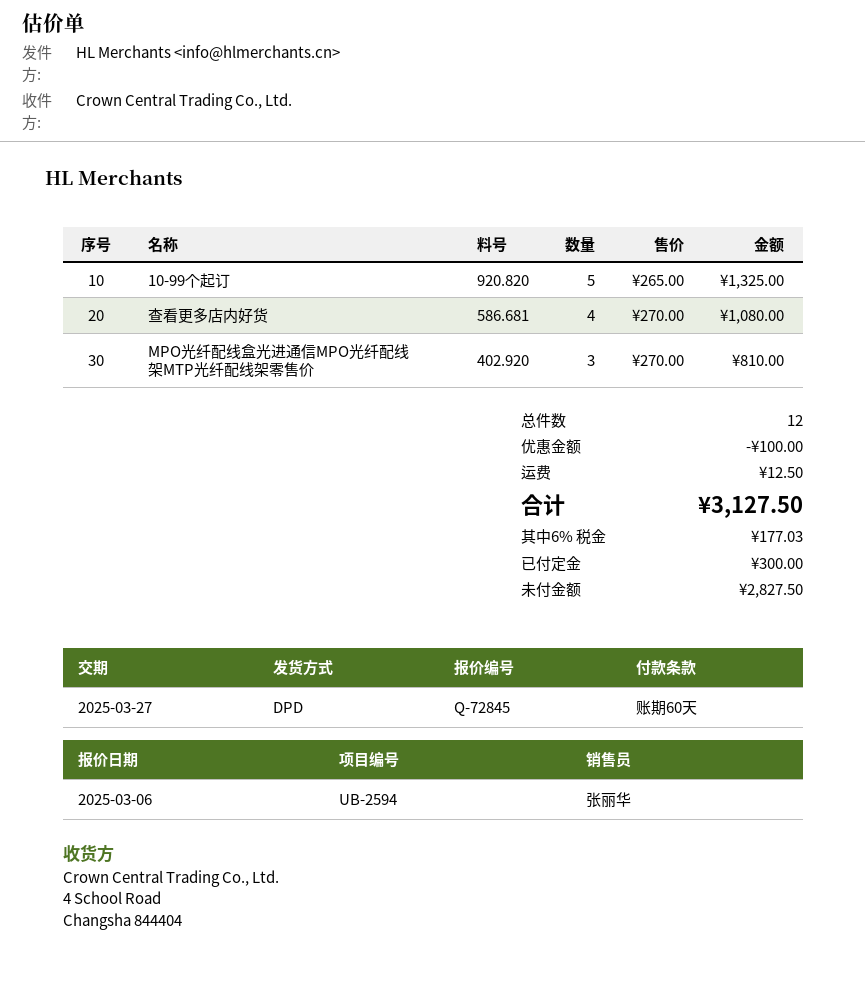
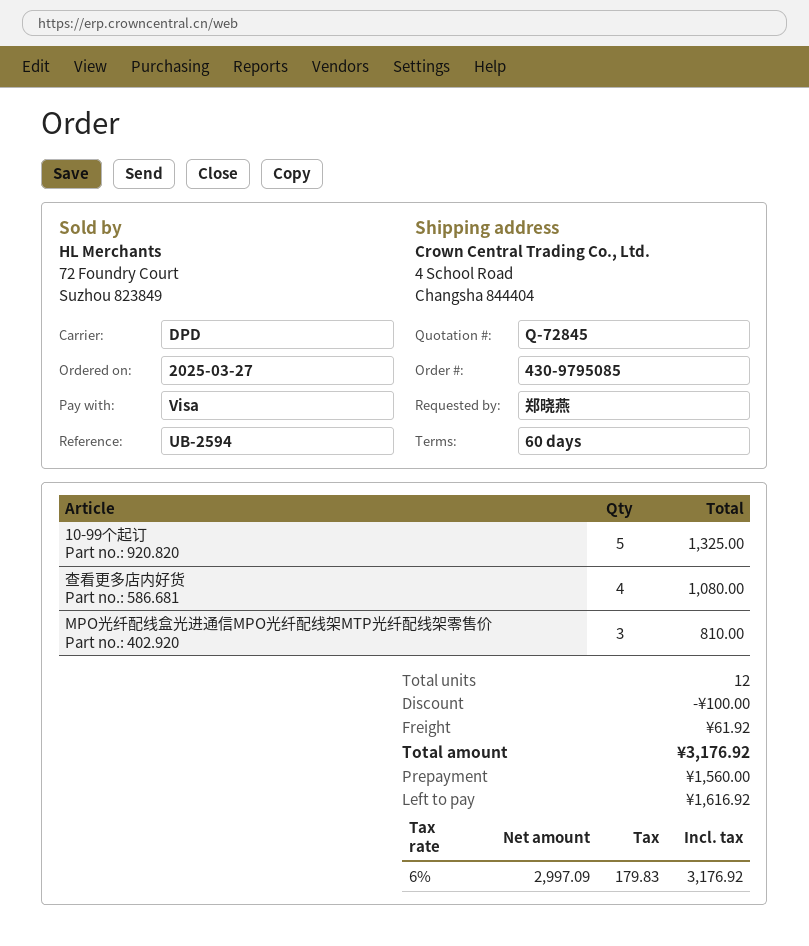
shipping: 12.50 -> 61.92
tax: 6% = 177.03 -> 6% = 179.83
total: 3127.50 -> 3176.92
deposit: 300.00 -> 1560.00
balance: 2827.50 -> 1616.92

